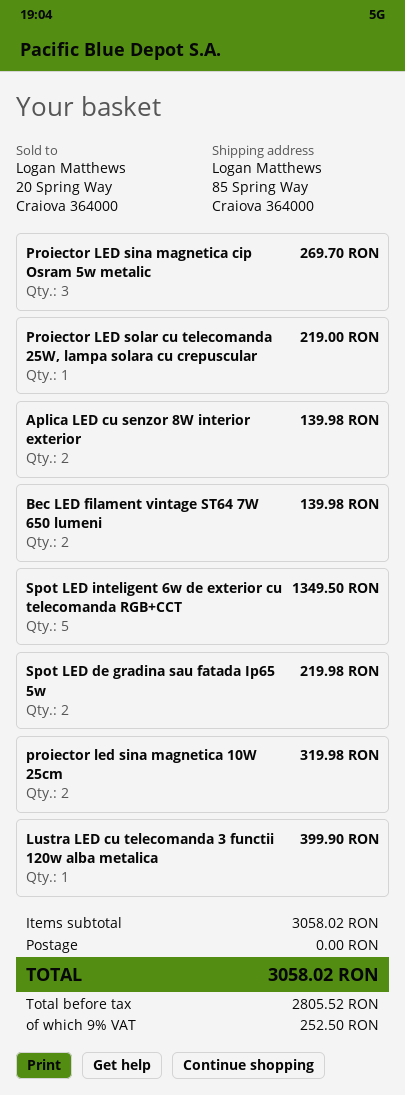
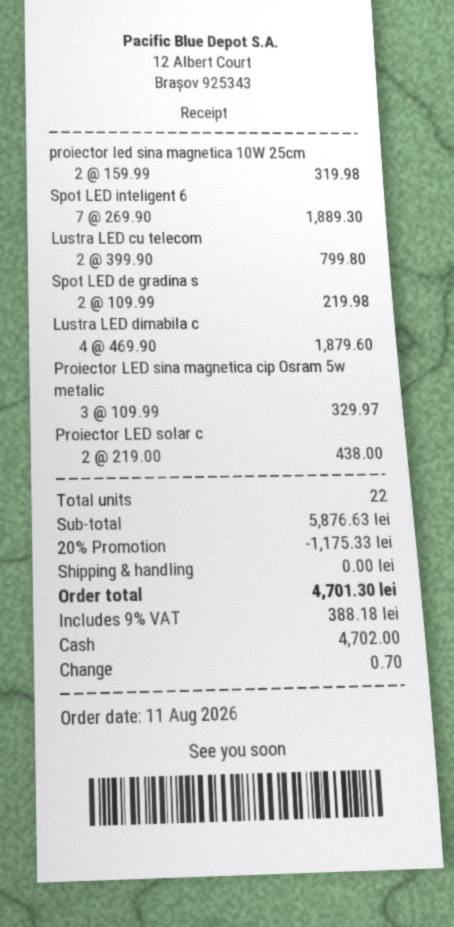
Proiector LED sina magnetica cip Osram 5w metalic: 3 for 269.70 -> 3 for 329.97
Proiector LED solar cu telecomanda 25W, lampa solara cu crepuscular: 1 for 219.00 -> 2 for 438.00
Aplica LED cu senzor 8W interior exterior: 2 for 139.98 -> none
Bec LED filament vintage ST64 7W 650 lumeni: 2 for 139.98 -> none
Spot LED inteligent 6w de exterior cu telecomanda RGB+CCT: 5 for 1349.50 -> 7 for 1889.30
Lustra LED cu telecomanda 3 functii 120w alba metalica: 1 for 399.90 -> 2 for 799.80
Lustra LED dimabila c: none -> 4 for 1879.60
subtotal: 3058.02 -> 5876.63
discount: none -> 20% = 1175.33
tax: 9% = 252.50 -> 9% = 388.18
total: 3058.02 -> 4701.30

